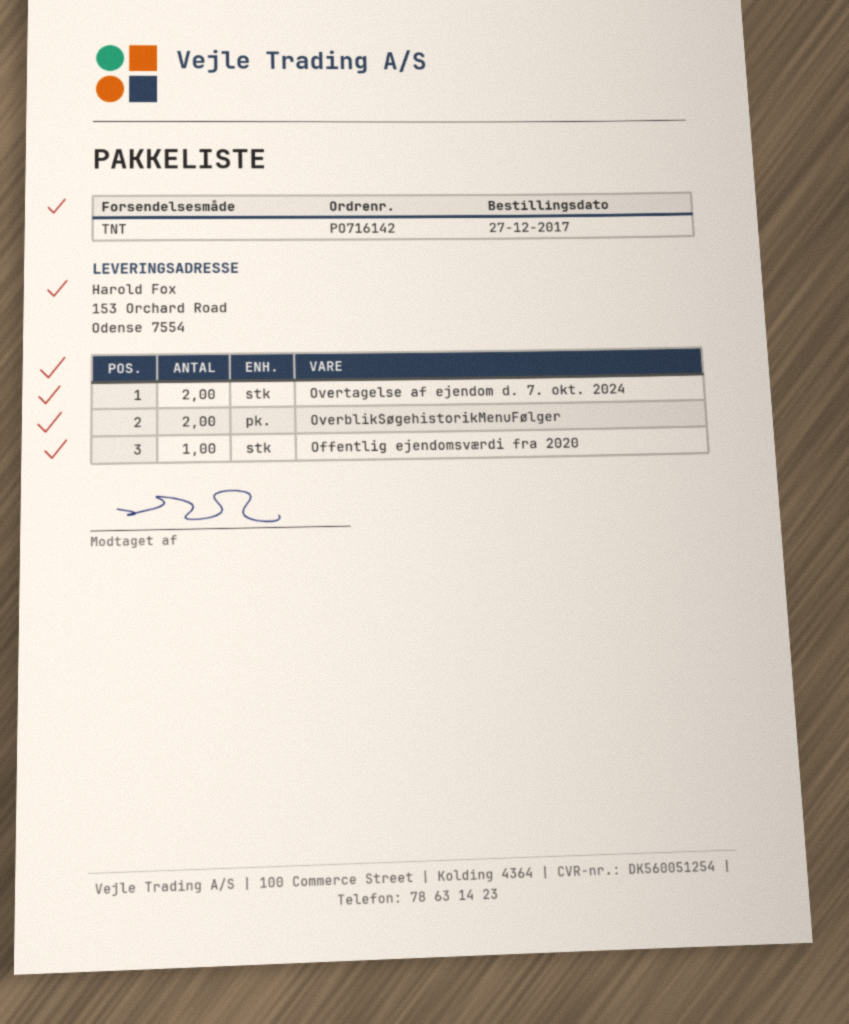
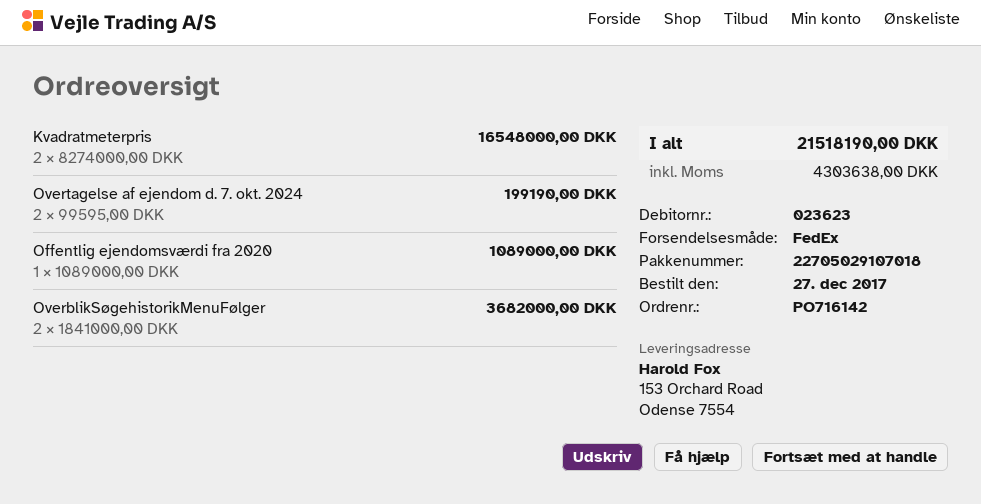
shipping method: TNT -> FedEx
Kvadratmeterpris: none -> 2

